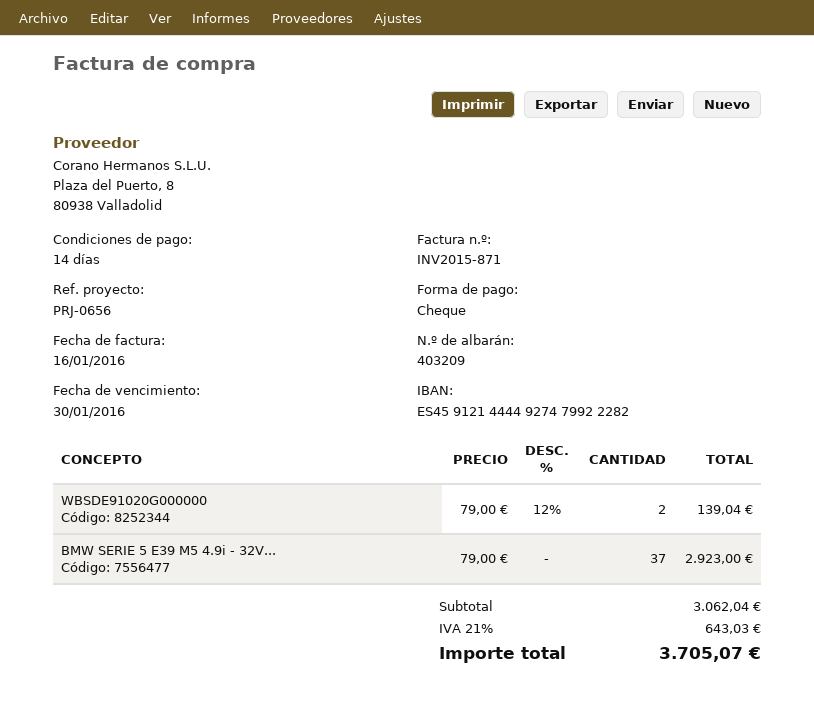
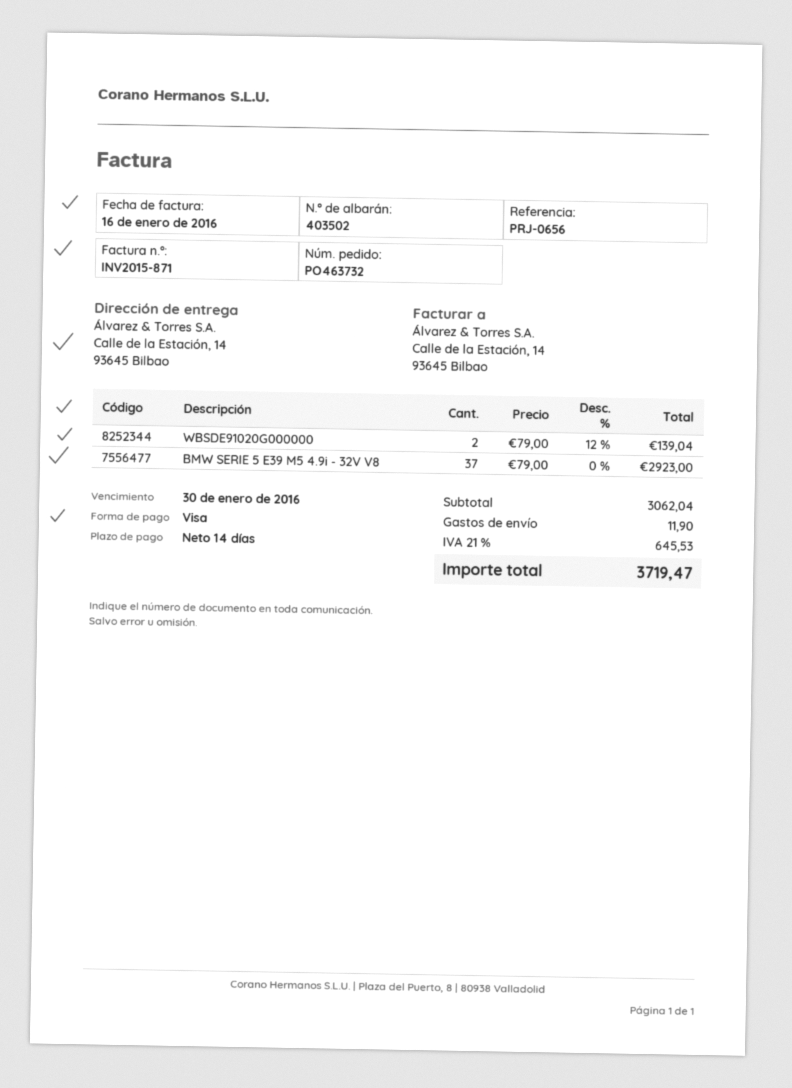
delivery note number: 403209 -> 403502
payment method: cheque -> Visa
shipping: none -> 11.90
tax: 21% = 643.03 -> 21% = 645.53
total: 3705.07 -> 3719.47

